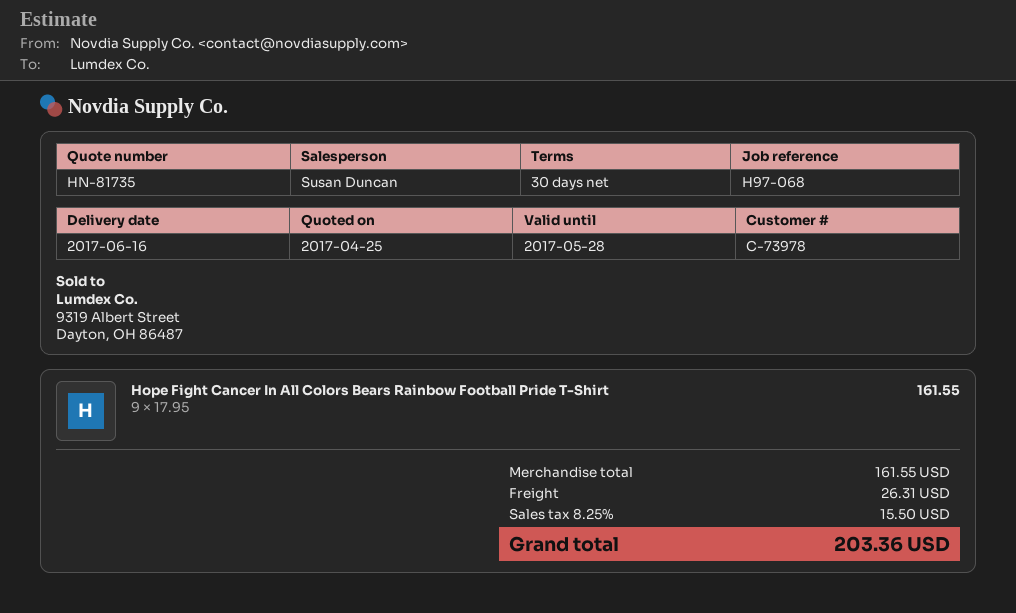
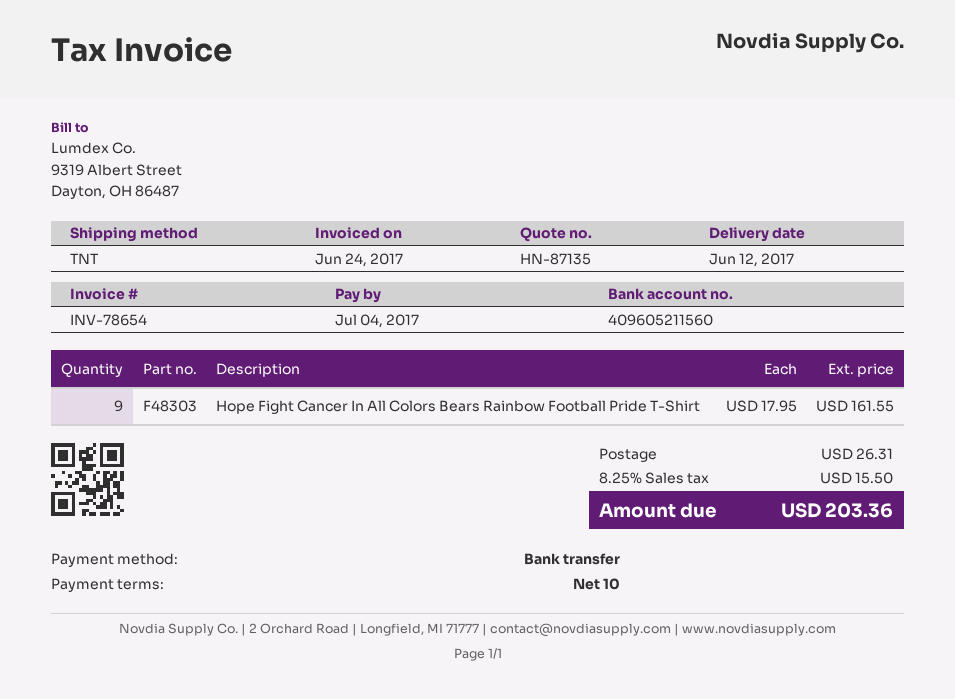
quote number: HN-81735 -> HN-87135
delivery date: 2017-06-16 -> 2017-06-12
payment terms: 30 days -> 10 days

